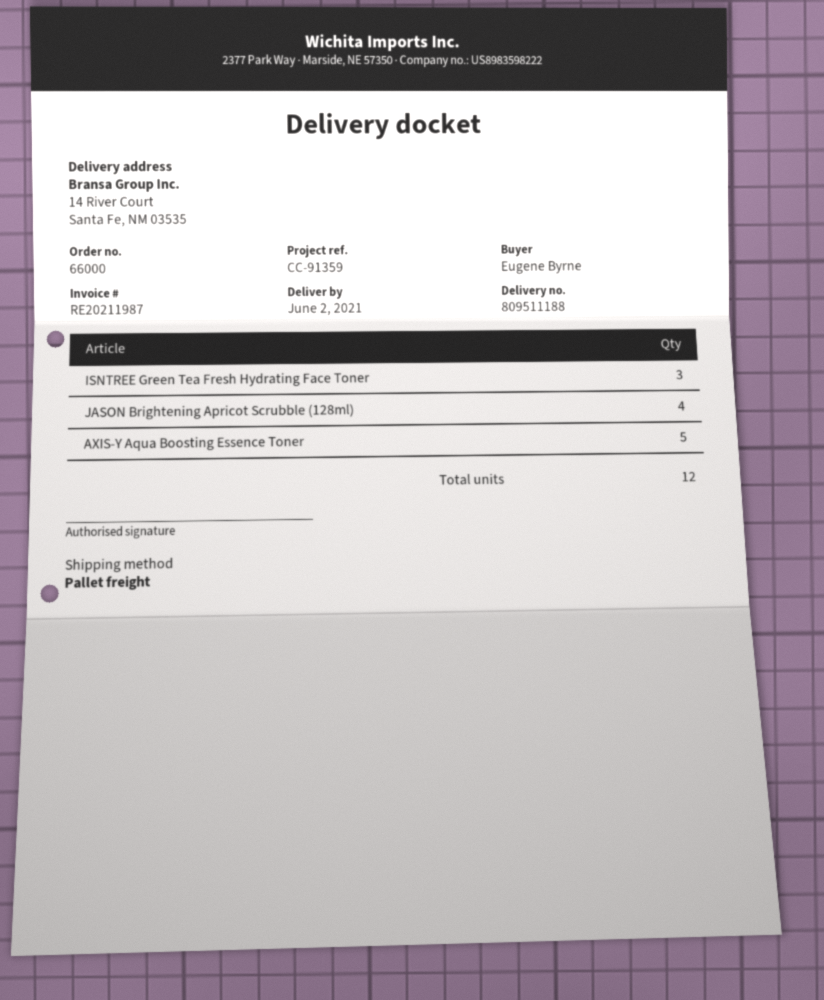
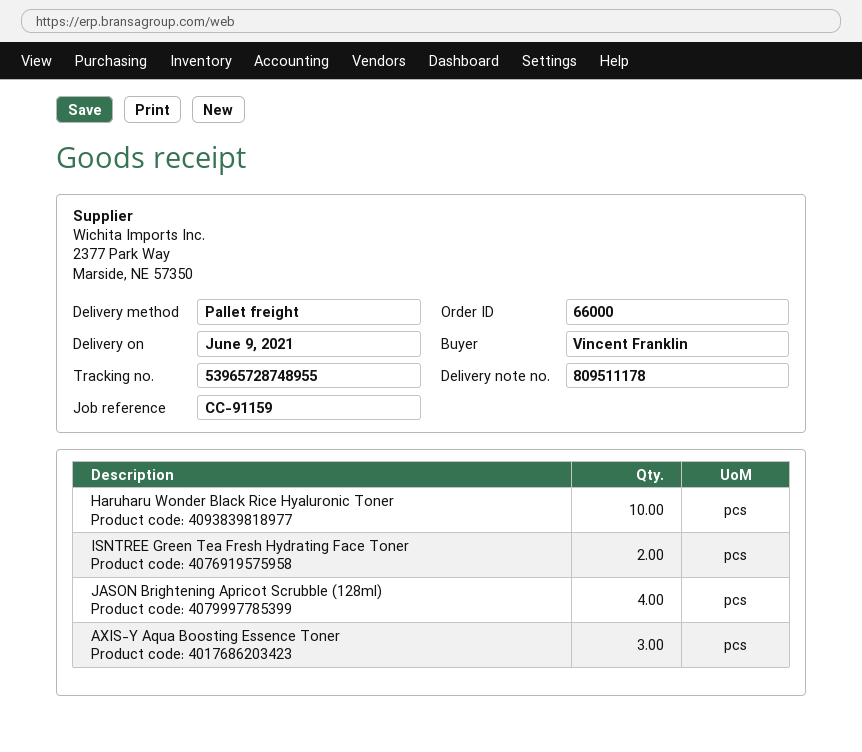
delivery note number: 809511188 -> 809511178
delivery date: 2021-06-02 -> 2021-06-09
reference: CC-91359 -> CC-91159
ordered by: Eugene Byrne -> Vincent Franklin
ISNTREE Green Tea Fresh Hydrating Face Toner: 3 -> 2
AXIS-Y Aqua Boosting Essence Toner: 5 -> 3
Haruharu Wonder Black Rice Hyaluronic Toner: none -> 10

